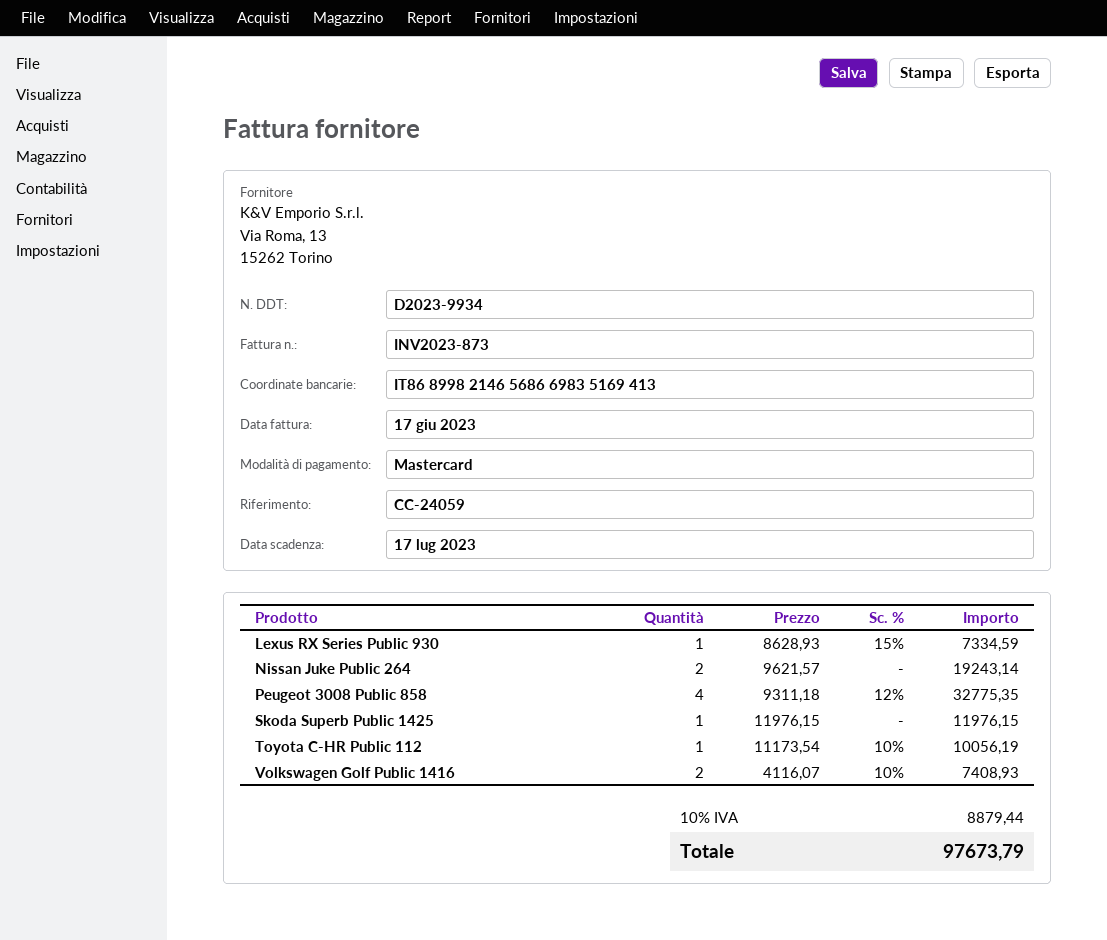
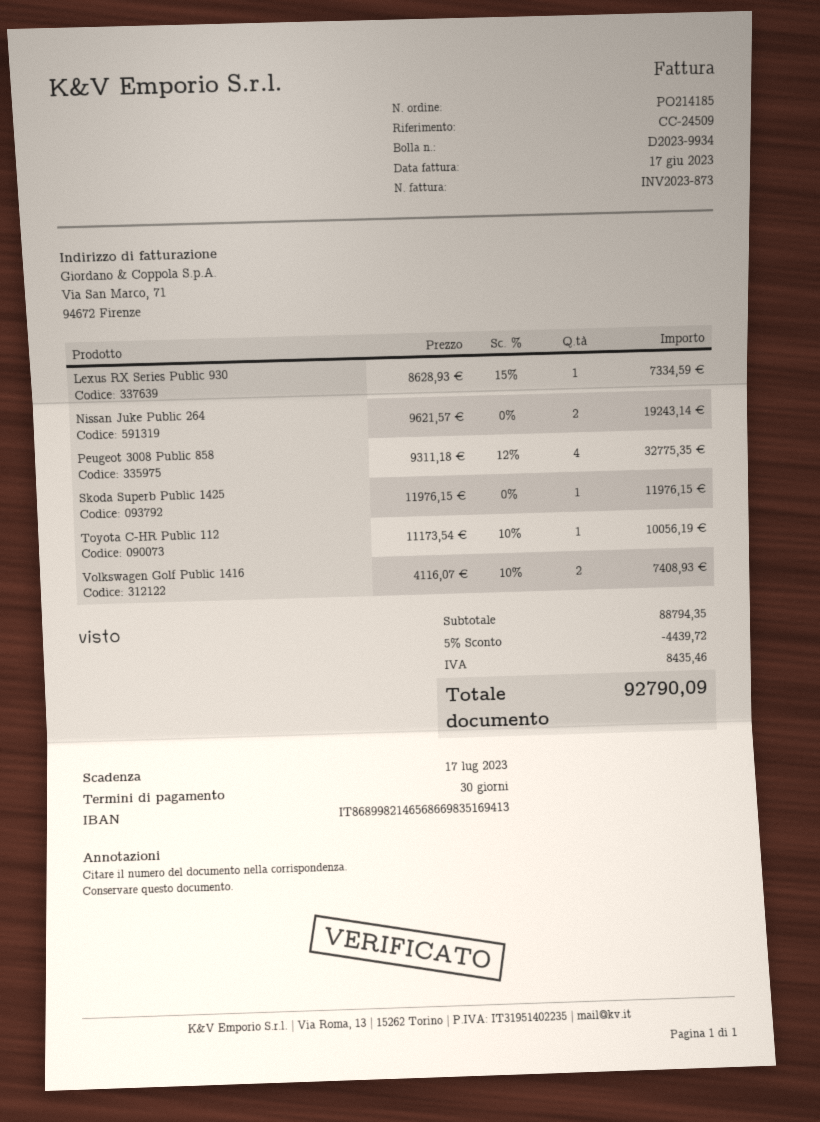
reference: CC-24059 -> CC-24509
discount: none -> 5% = 4439.72
tax: 8879.44 -> 8435.46
total: 97673.79 -> 92790.09

